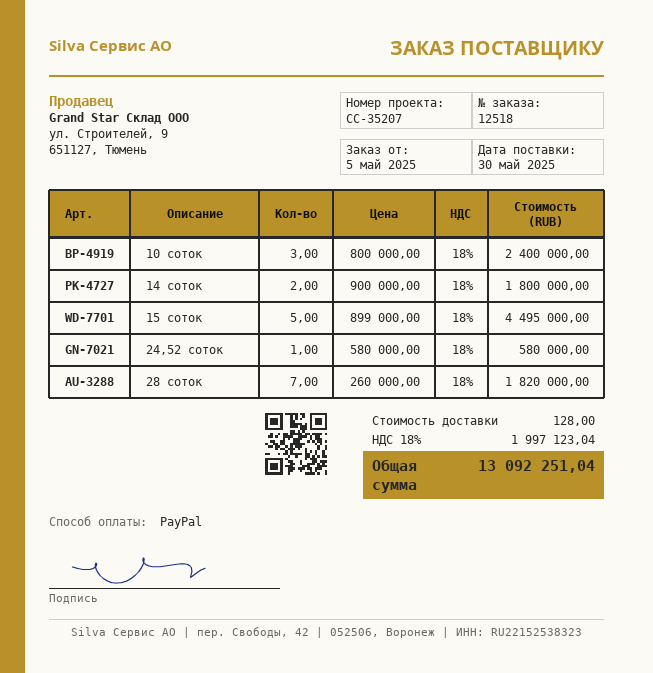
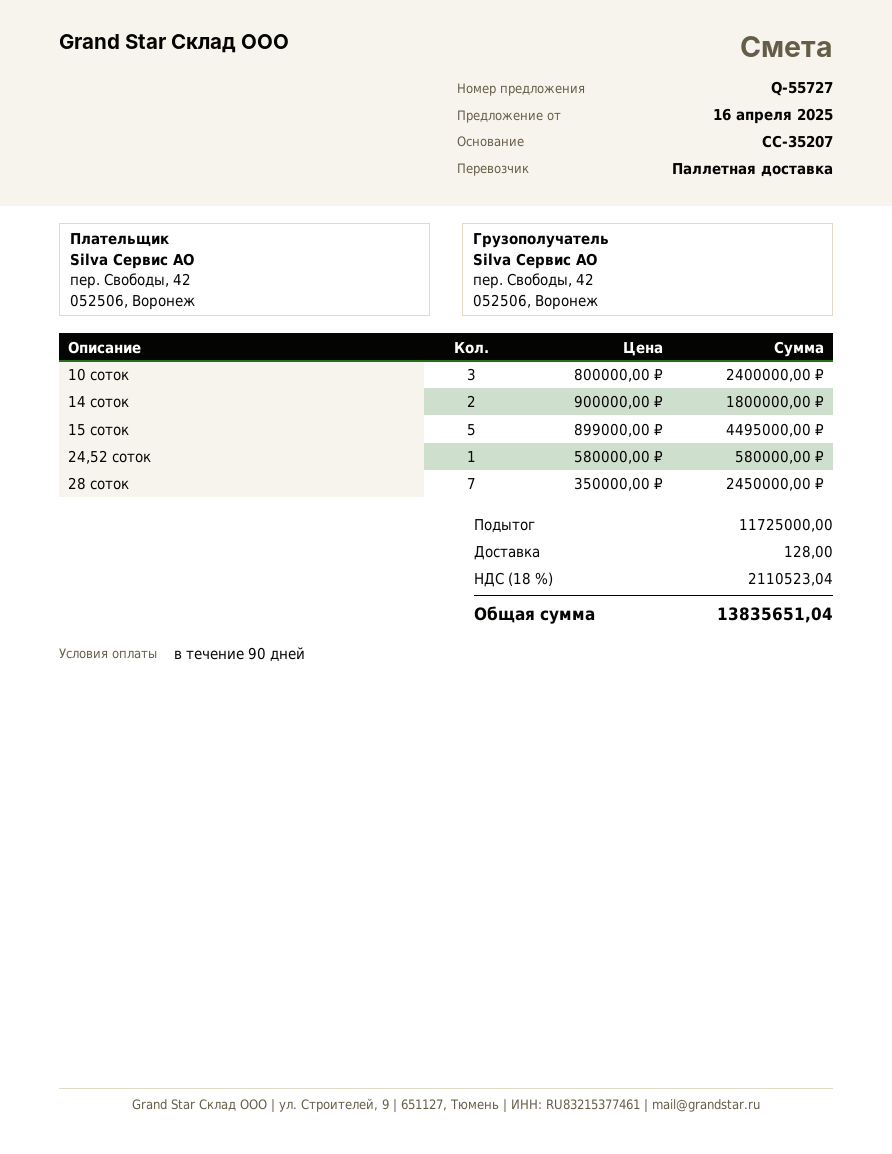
28 соток: 7 x 260000.00 = 1820000.00 -> 7 x 350000.00 = 2450000.00
tax: 18% = 1997123.04 -> 18% = 2110523.04
total: 13092251.04 -> 13835651.04

